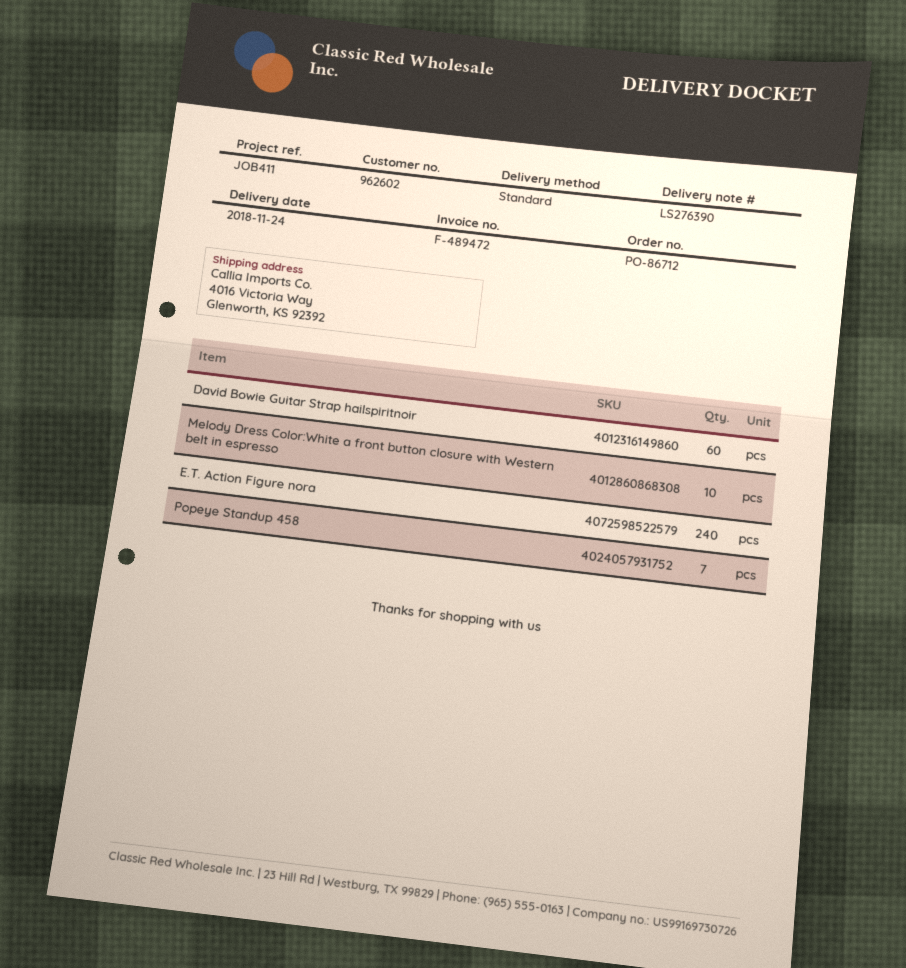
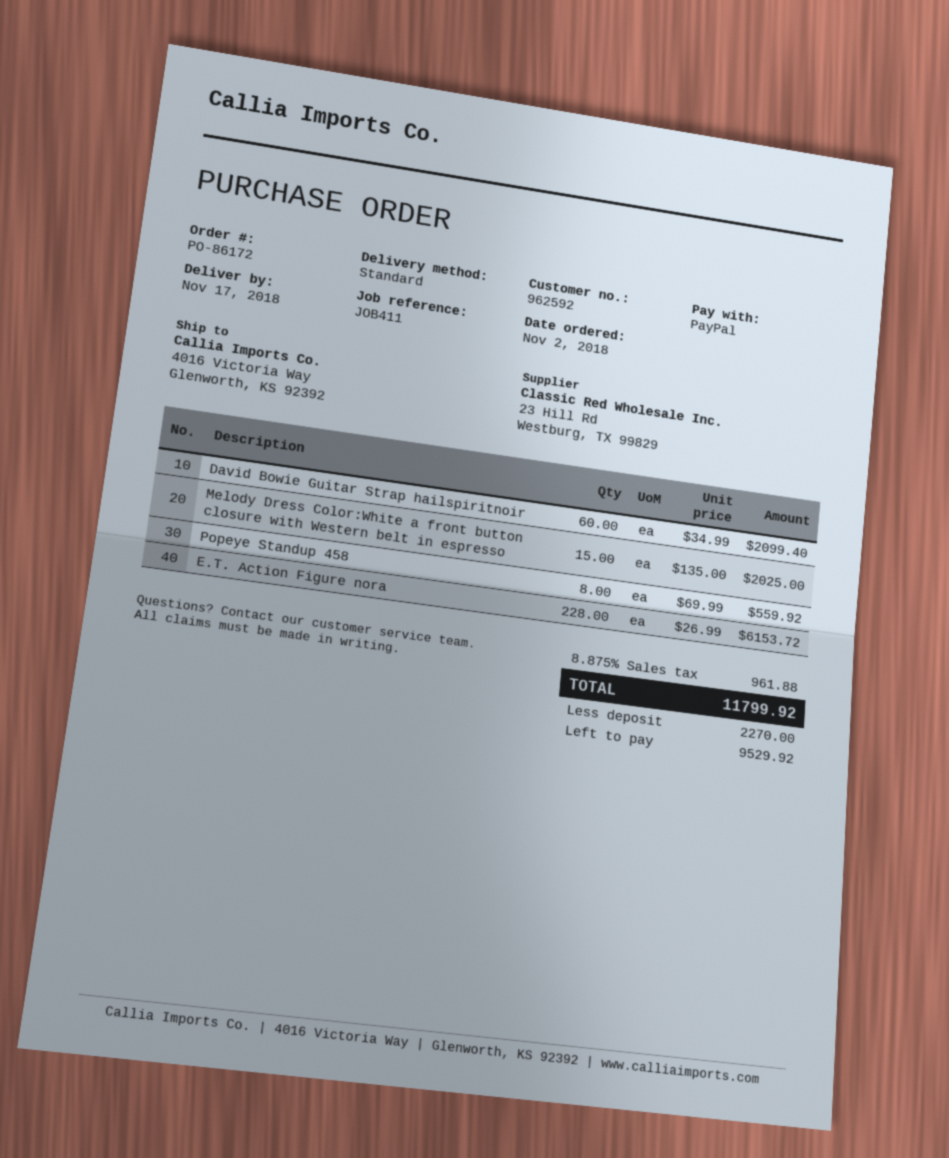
order number: PO-86712 -> PO-86172
delivery date: 2018-11-24 -> 2018-11-17
customer number: 962602 -> 962592
Melody Dress Color:White a front button closure with Western belt in espresso: 10 -> 15
E.T. Action Figure nora: 240 -> 228
Popeye Standup 458: 7 -> 8

